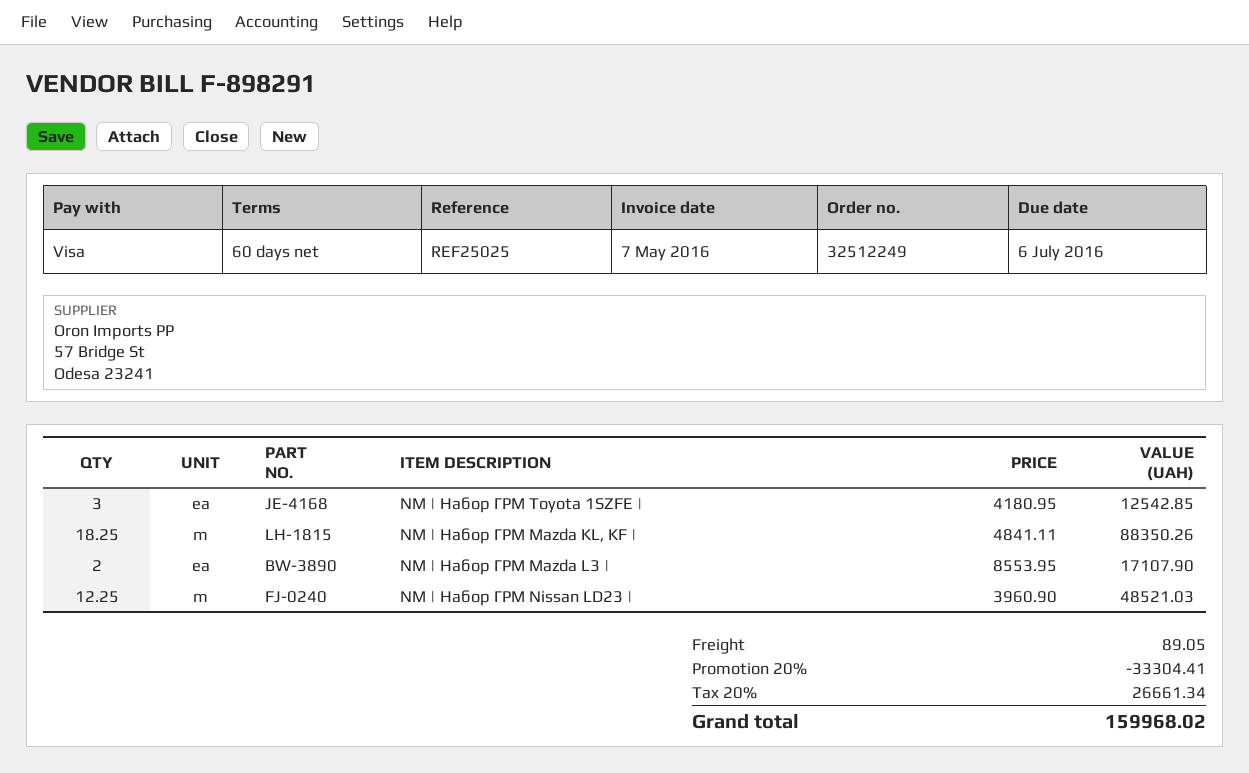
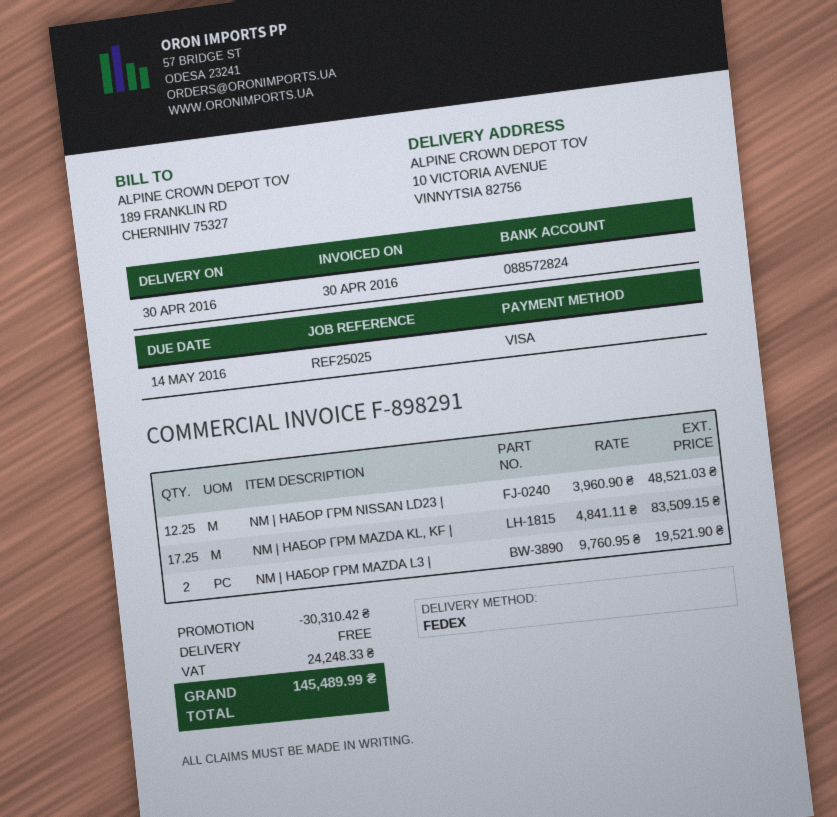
invoice date: 2016-05-07 -> 2016-04-30
due date: 2016-07-06 -> 2016-05-14
NM | Набор ГРМ Toyota 1SZFE |: 3 x 4180.95 = 12542.85 -> none
NM | Набор ГРМ Mazda KL, KF |: 18.25 x 4841.11 = 88350.26 -> 17.25 x 4841.11 = 83509.15
NM | Набор ГРМ Mazda L3 |: 2 x 8553.95 = 17107.90 -> 2 x 9760.95 = 19521.90
discount: 33304.41 -> 30310.42
shipping: 89.05 -> 0.00
tax: 26661.34 -> 24248.33
total: 159968.02 -> 145489.99

